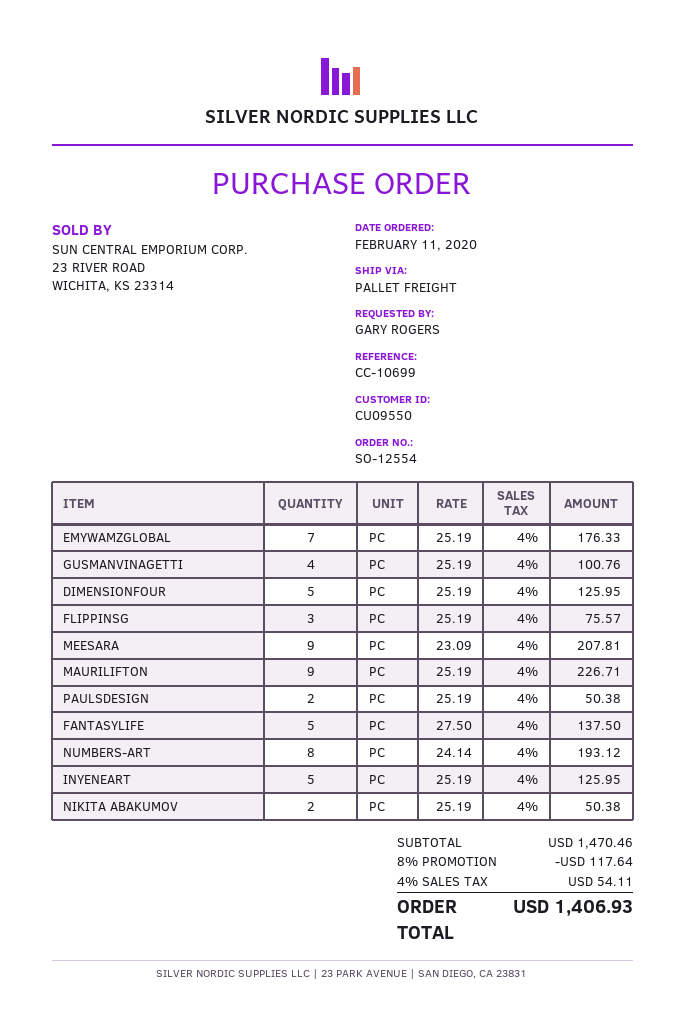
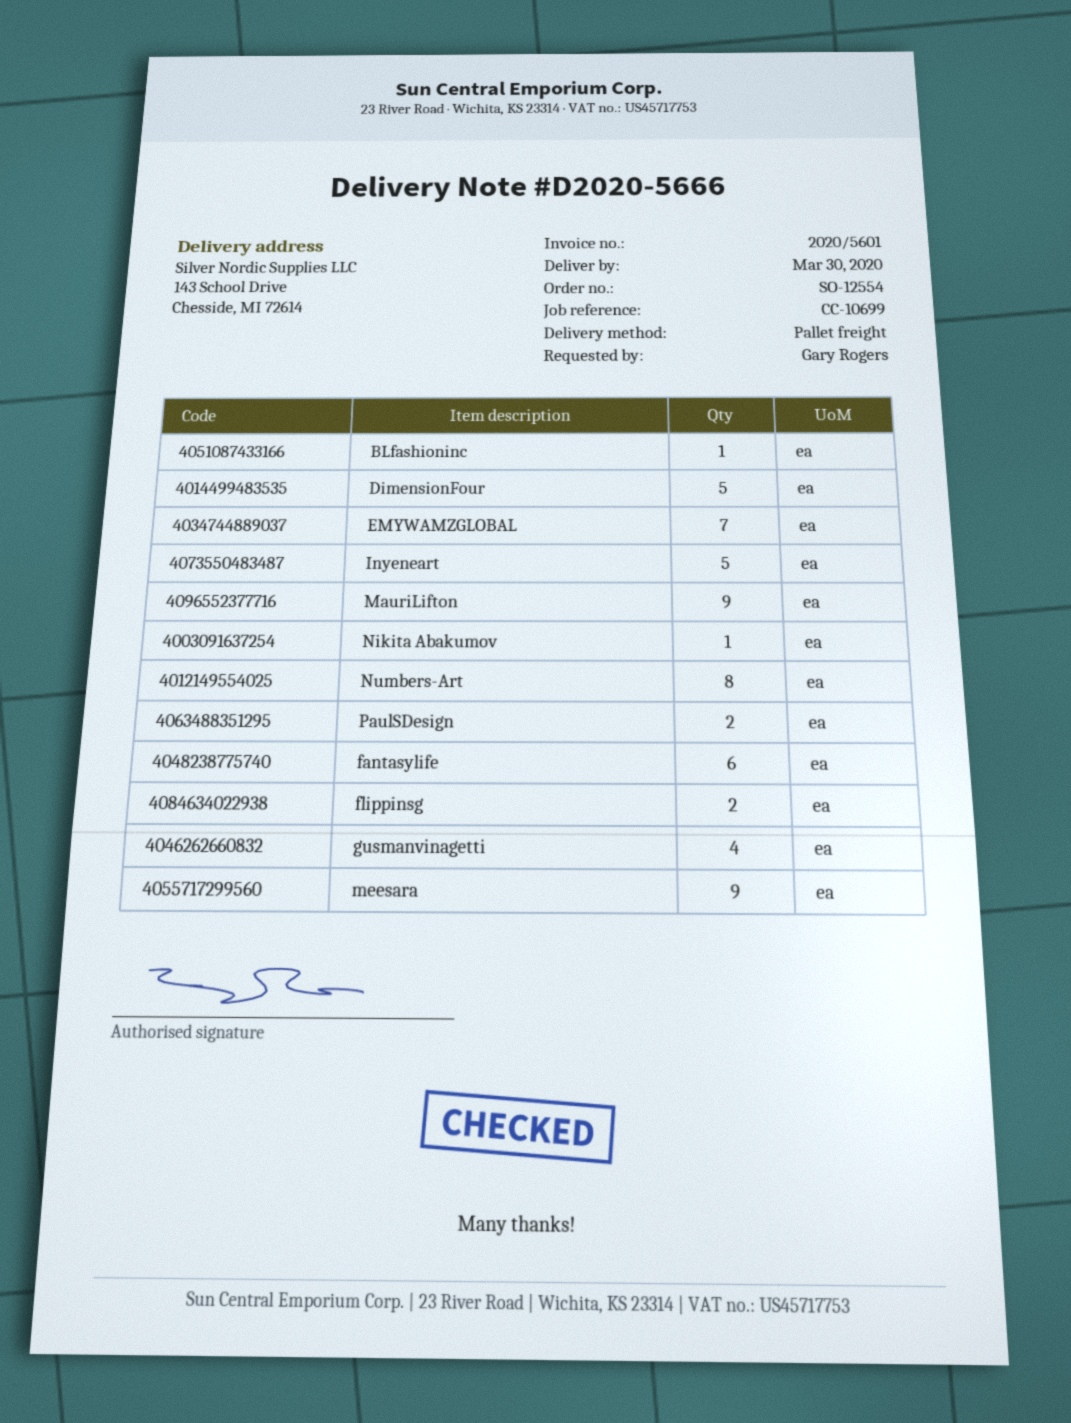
FLIPPINSG: 3 -> 2
FANTASYLIFE: 5 -> 6
NIKITA ABAKUMOV: 2 -> 1
BLfashioninc: none -> 1

